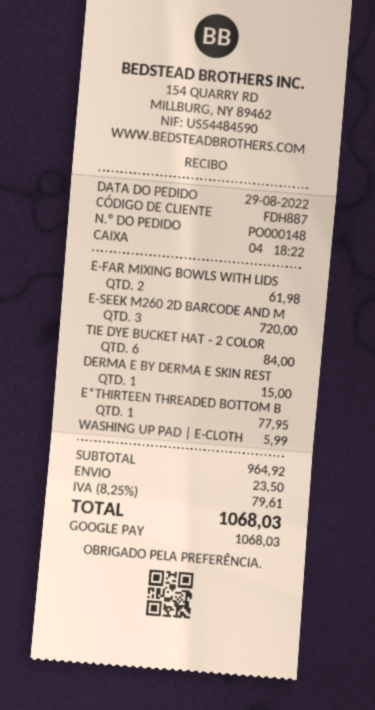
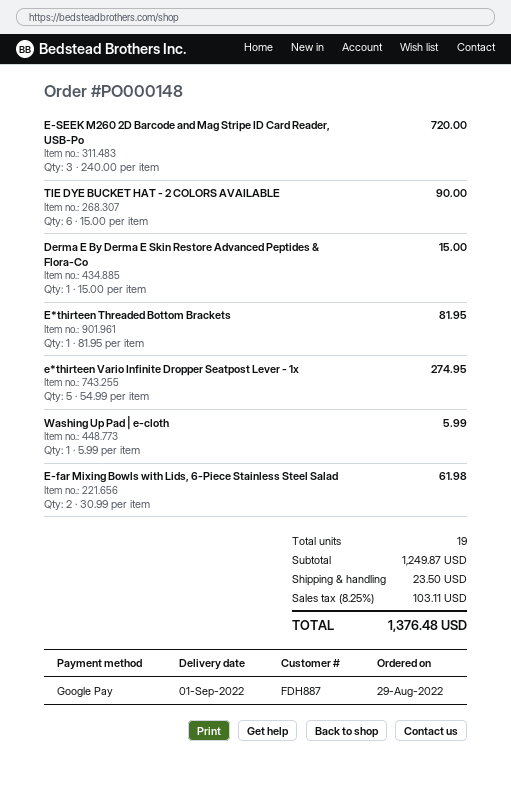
TIE DYE BUCKET HAT - 2 COLOR: 6 for 84.00 -> 6 for 90.00
E*THIRTEEN THREADED BOTTOM B: 1 for 77.95 -> 1 for 81.95
e*thirteen Vario Infinite Dropper Seatpost Lever - 1x: none -> 5 for 274.95
subtotal: 964.92 -> 1249.87
tax: 8.25% = 79.61 -> 8.25% = 103.11
total: 1068.03 -> 1376.48

